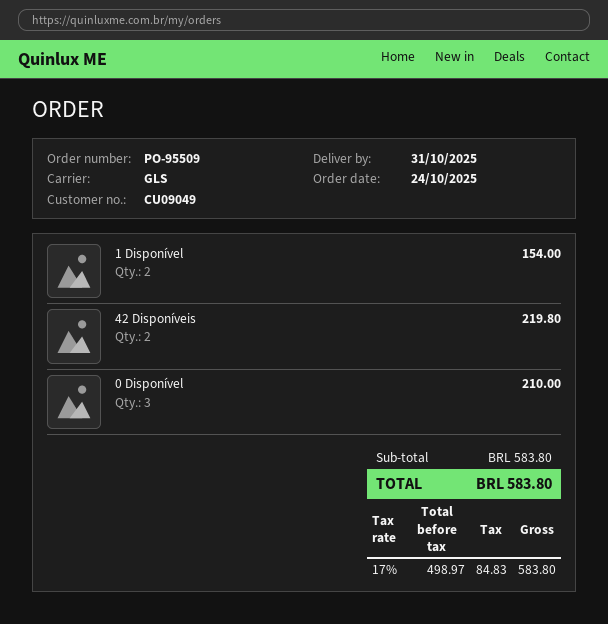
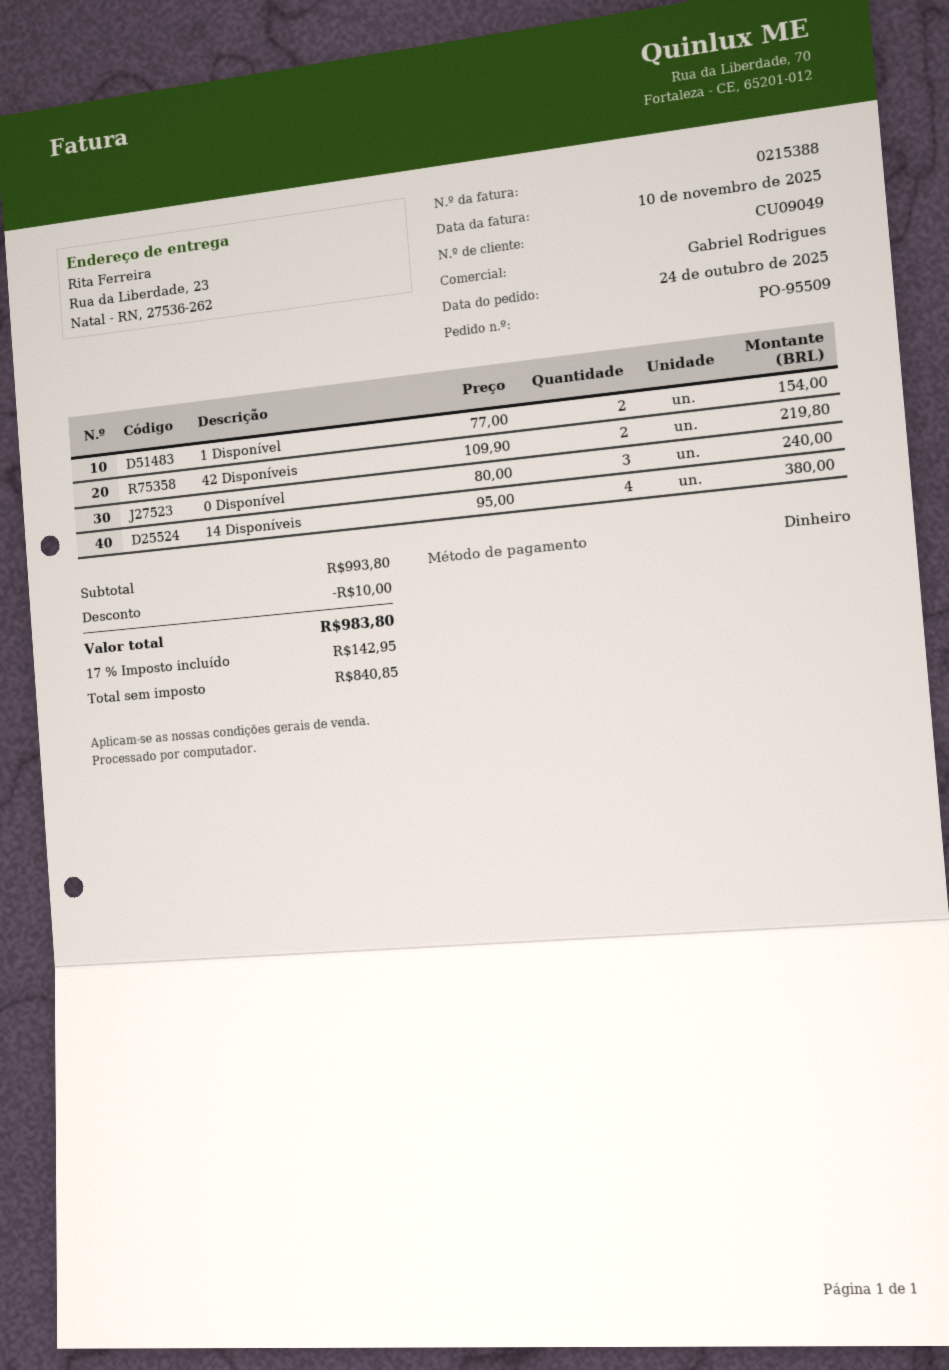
0 Disponível: 3 for 210.00 -> 3 for 240.00
14 Disponíveis: none -> 4 for 380.00
subtotal: 583.80 -> 993.80
discount: none -> 10.00
net: 498.97 -> 840.85
tax: 17% = 84.83 -> 17% = 142.95
total: 583.80 -> 983.80

